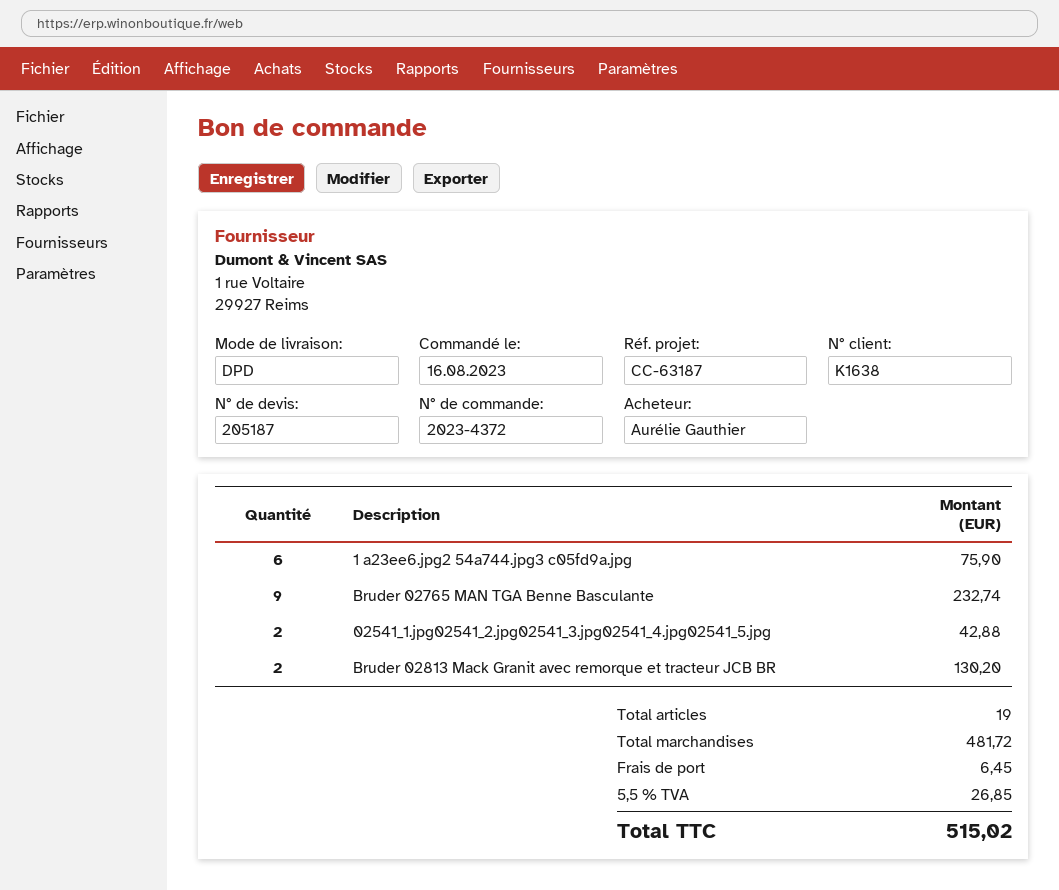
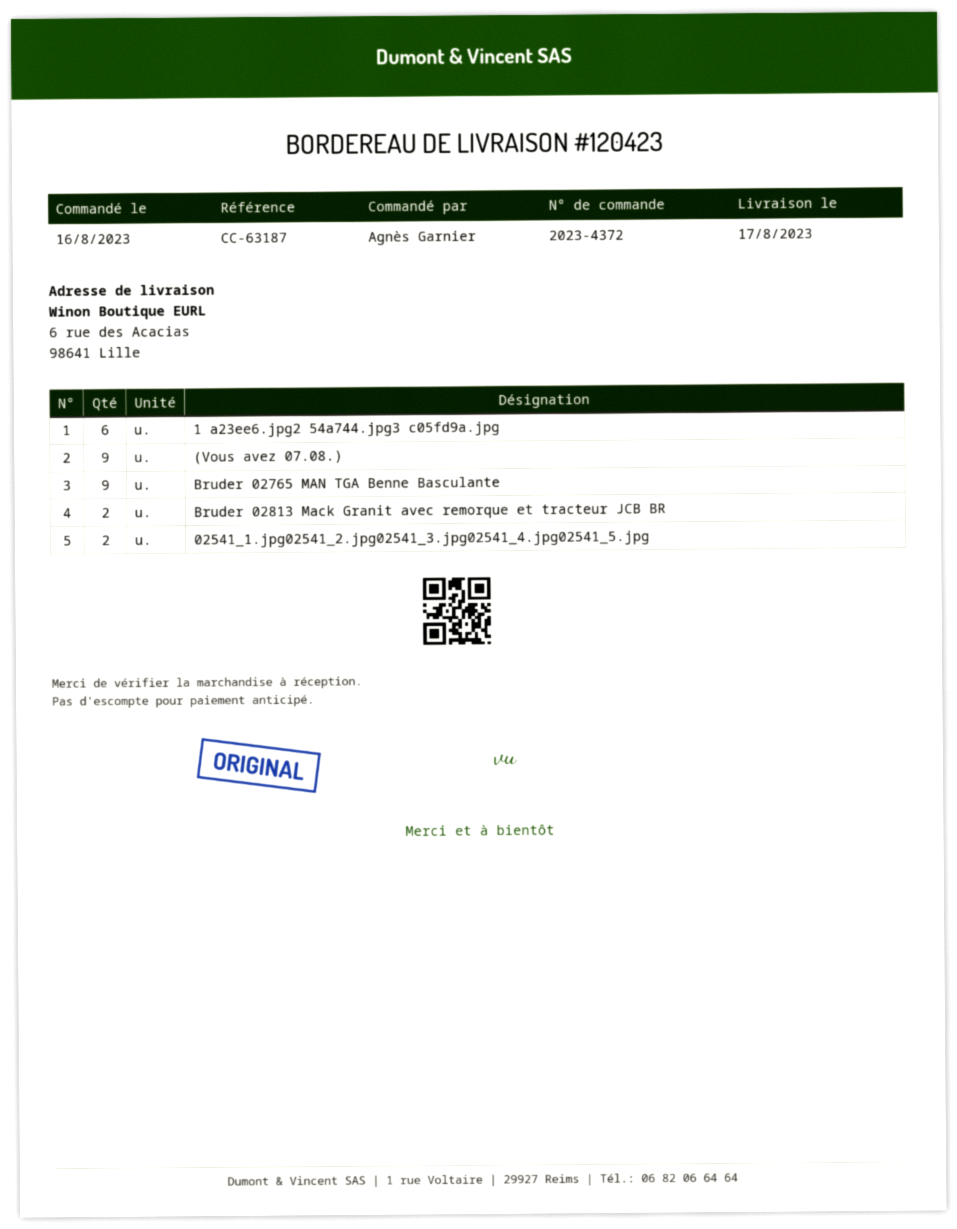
ordered by: Aurélie Gauthier -> Agnès Garnier
(Vous avez 07.08.): none -> 9

